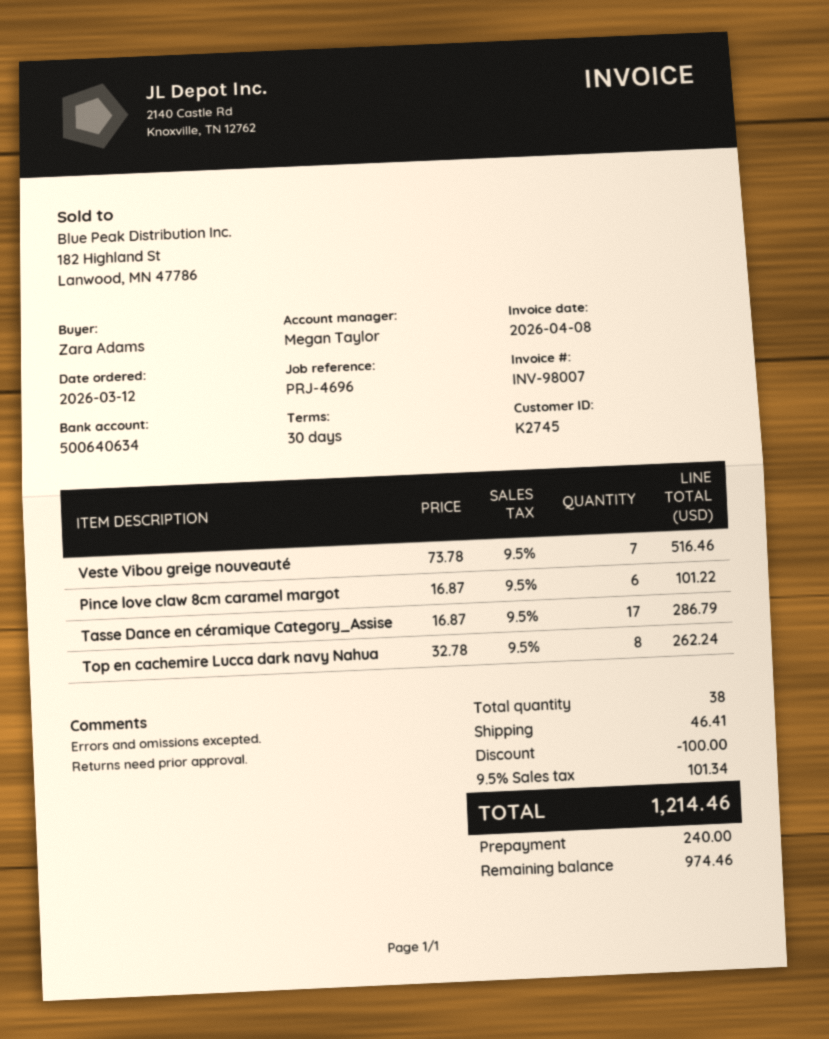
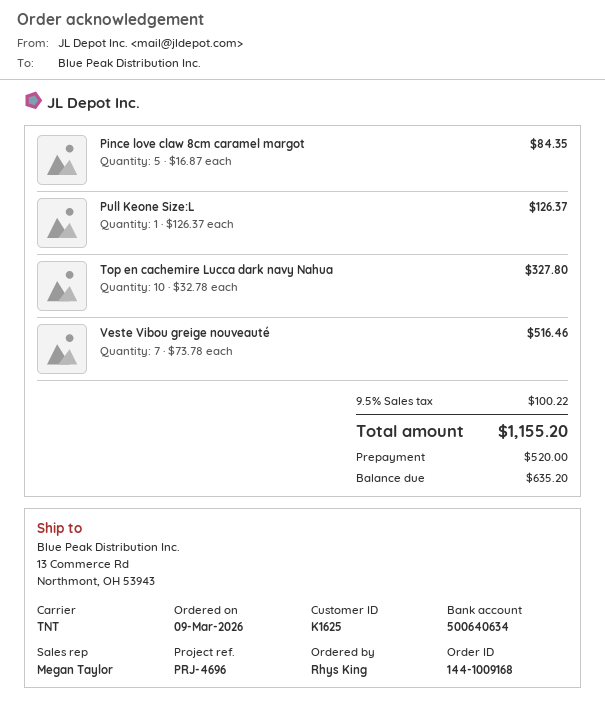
order date: 2026-03-12 -> 2026-03-09
customer number: K2745 -> K1625
ordered by: Zara Adams -> Rhys King
Pince love claw 8cm caramel margot: 6 x 16.87 = 101.22 -> 5 x 16.87 = 84.35
Tasse Dance en céramique Category_Assise: 17 x 16.87 = 286.79 -> none
Top en cachemire Lucca dark navy Nahua: 8 x 32.78 = 262.24 -> 10 x 32.78 = 327.80
Pull Keone Size:L: none -> 1 x 126.37 = 126.37
discount: 100.00 -> none
shipping: 46.41 -> none
tax: 9.5% = 101.34 -> 9.5% = 100.22
total: 1214.46 -> 1155.20
deposit: 240.00 -> 520.00
balance: 974.46 -> 635.20

